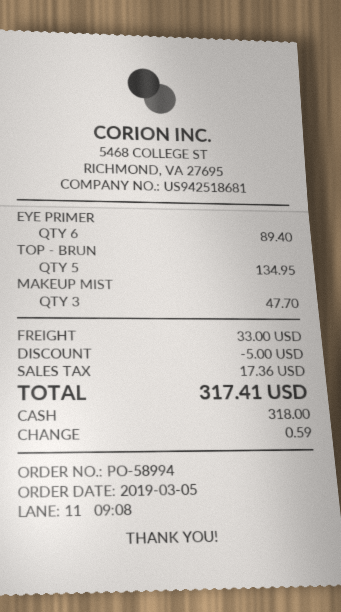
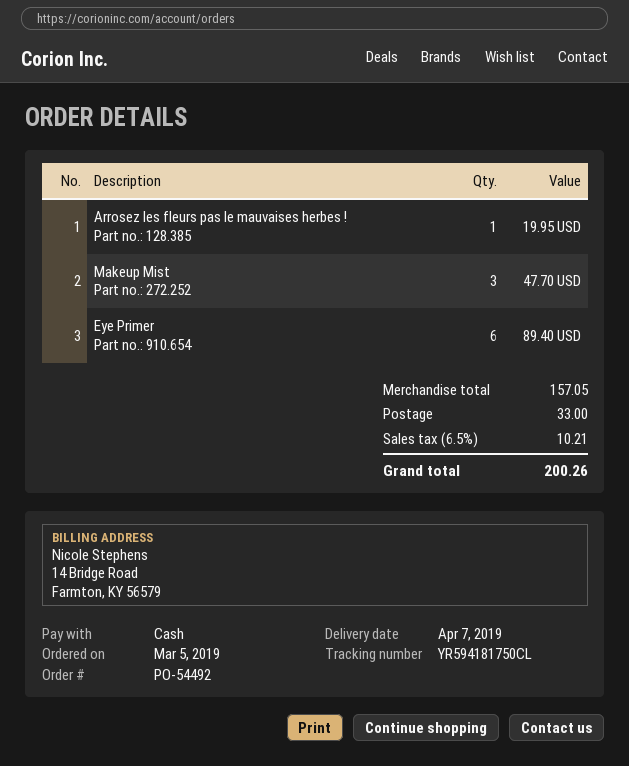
order number: PO-58994 -> PO-54492
TOP - BRUN: 5 for 134.95 -> none
Arrosez les fleurs pas le mauvaises herbes !: none -> 1 for 19.95
discount: 5.00 -> none
tax: 17.36 -> 10.21
total: 317.41 -> 200.26

